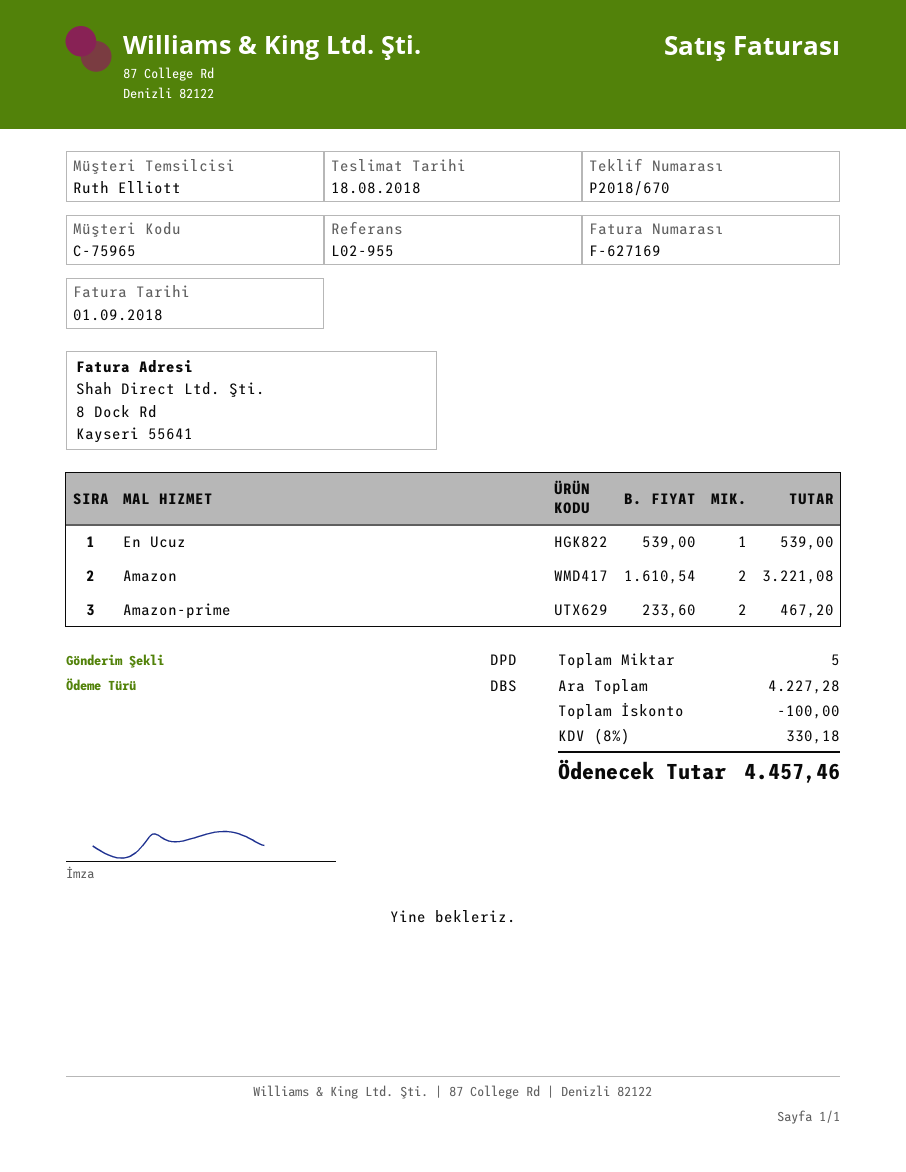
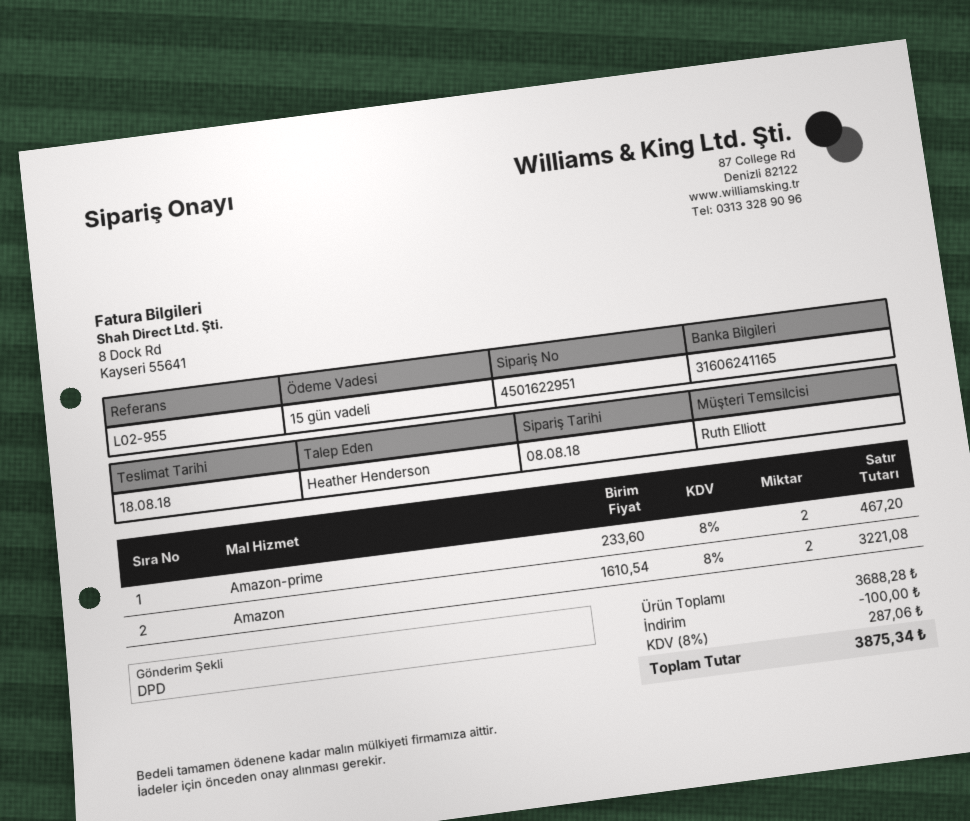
En Ucuz: 1 x 539.00 = 539.00 -> none
subtotal: 4227.28 -> 3688.28
tax: 8% = 330.18 -> 8% = 287.06
total: 4457.46 -> 3875.34

